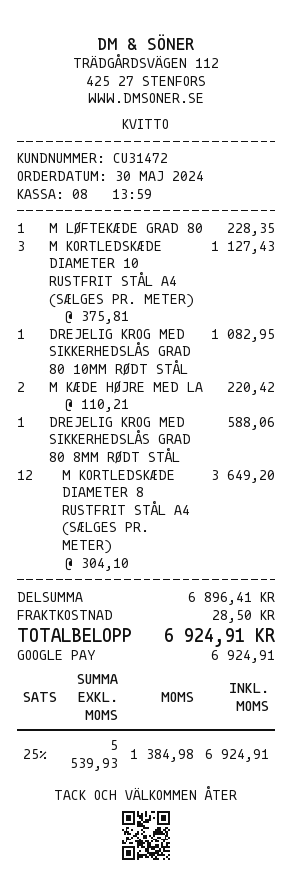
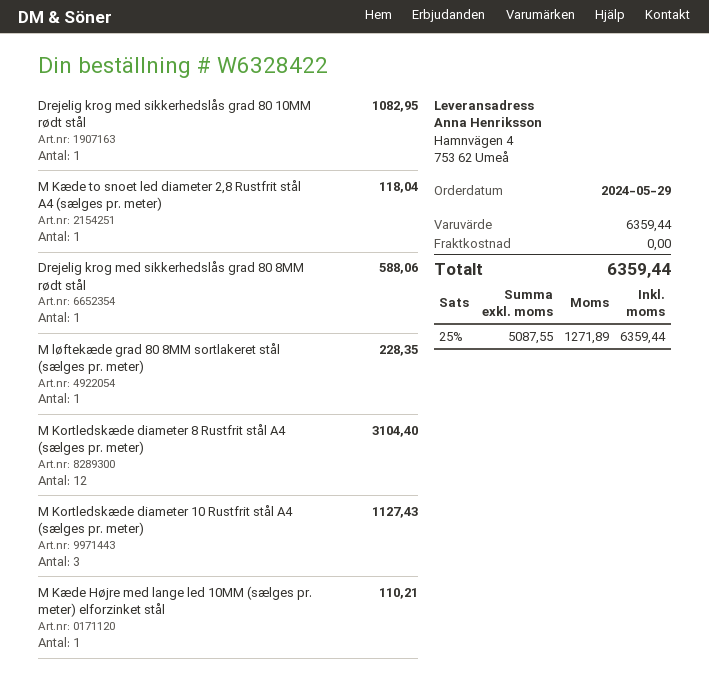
order date: 2024-05-30 -> 2024-05-29
M KÆDE HØJRE MED LA: 2 for 220.42 -> 1 for 110.21
M KORTLEDSKÆDE DIAMETER 8 RUSTFRIT STÅL A4 (SÆLGES PR. METER): 12 for 3649.20 -> 12 for 3104.40
M Kæde to snoet led diameter 2,8 Rustfrit stål A4 (sælges pr. meter): none -> 1 for 118.04
subtotal: 6896.41 -> 6359.44
shipping: 28.50 -> 0.00
net: 5539.93 -> 5087.55
tax: 25% = 1384.98 -> 25% = 1271.89
total: 6924.91 -> 6359.44

